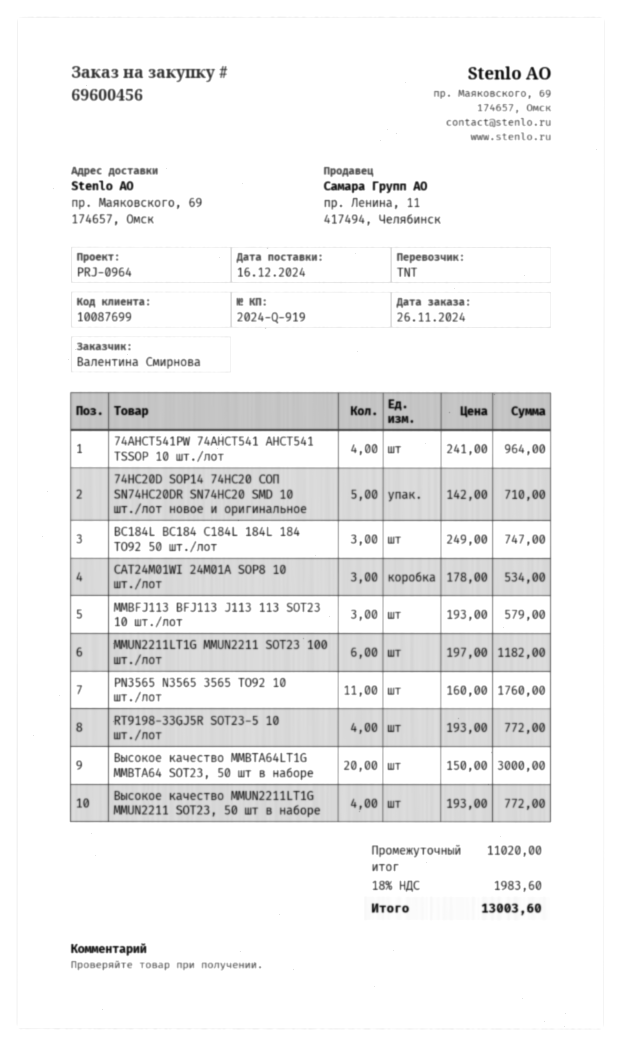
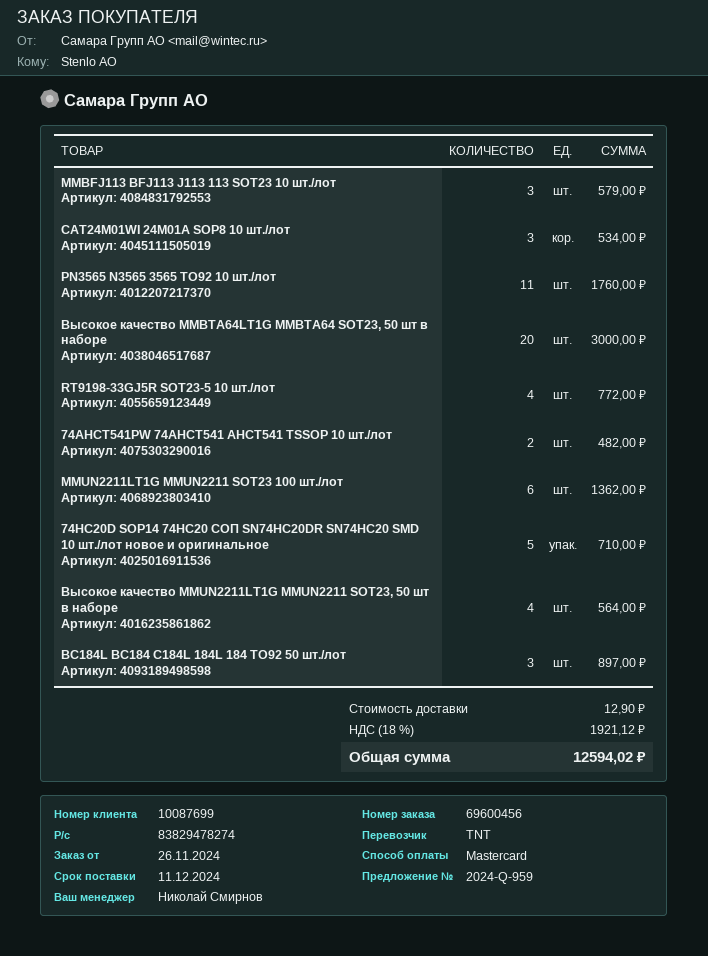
quote number: 2024-Q-919 -> 2024-Q-959
delivery date: 2024-12-16 -> 2024-12-11
74AHCT541PW 74AHCT541 AHCT541 TSSOP 10 шт./лот: 4 for 964.00 -> 2 for 482.00
BC184L BC184 C184L 184L 184 TO92 50 шт./лот: 3 for 747.00 -> 3 for 897.00
MMUN2211LT1G MMUN2211 SOT23 100 шт./лот: 6 for 1182.00 -> 6 for 1362.00
Высокое качество MMUN2211LT1G MMUN2211 SOT23, 50 шт в наборе: 4 for 772.00 -> 4 for 564.00
shipping: none -> 12.90
tax: 18% = 1983.60 -> 18% = 1921.12
total: 13003.60 -> 12594.02

